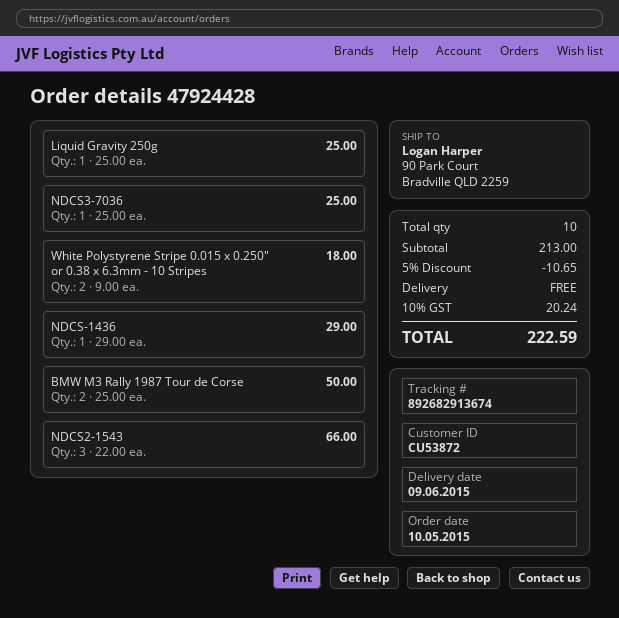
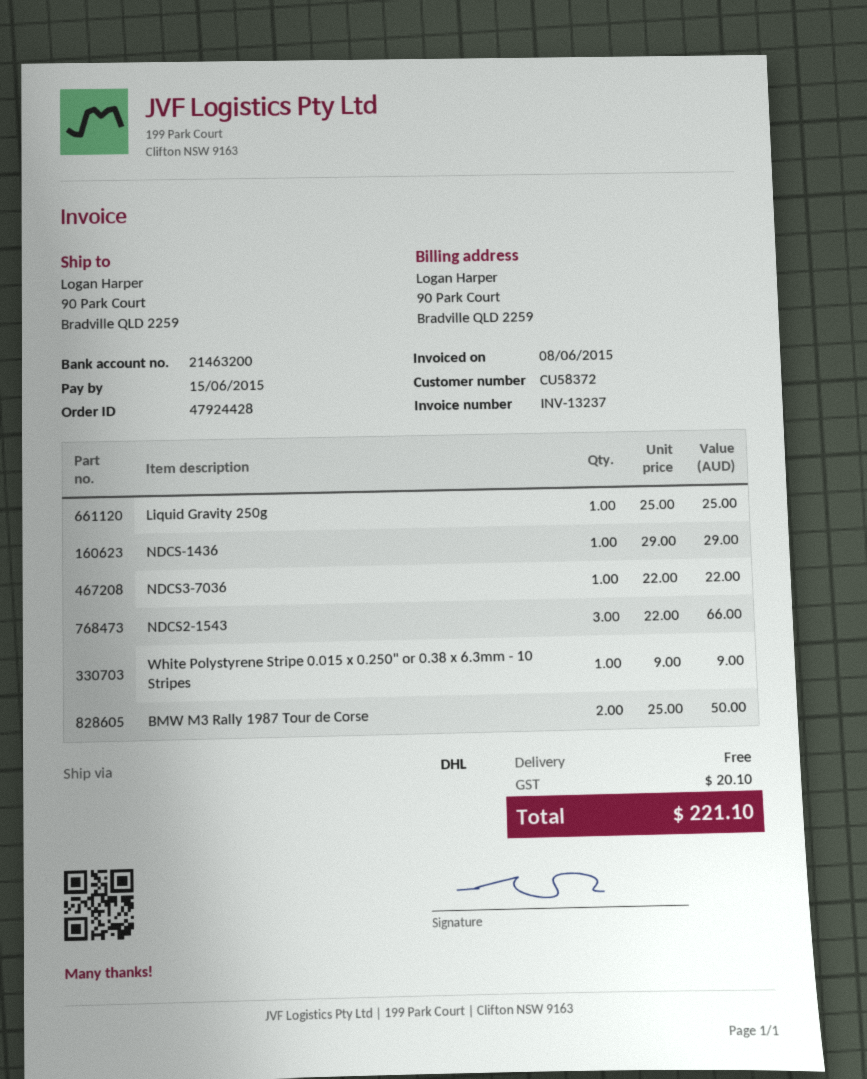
customer number: CU53872 -> CU58372
NDCS3-7036: 1 x 25.00 = 25.00 -> 1 x 22.00 = 22.00
White Polystyrene Stripe 0.015 x 0.250" or 0.38 x 6.3mm - 10 Stripes: 2 x 9.00 = 18.00 -> 1 x 9.00 = 9.00
discount: 5% = 10.65 -> none
tax: 20.24 -> 20.10
total: 222.59 -> 221.10

